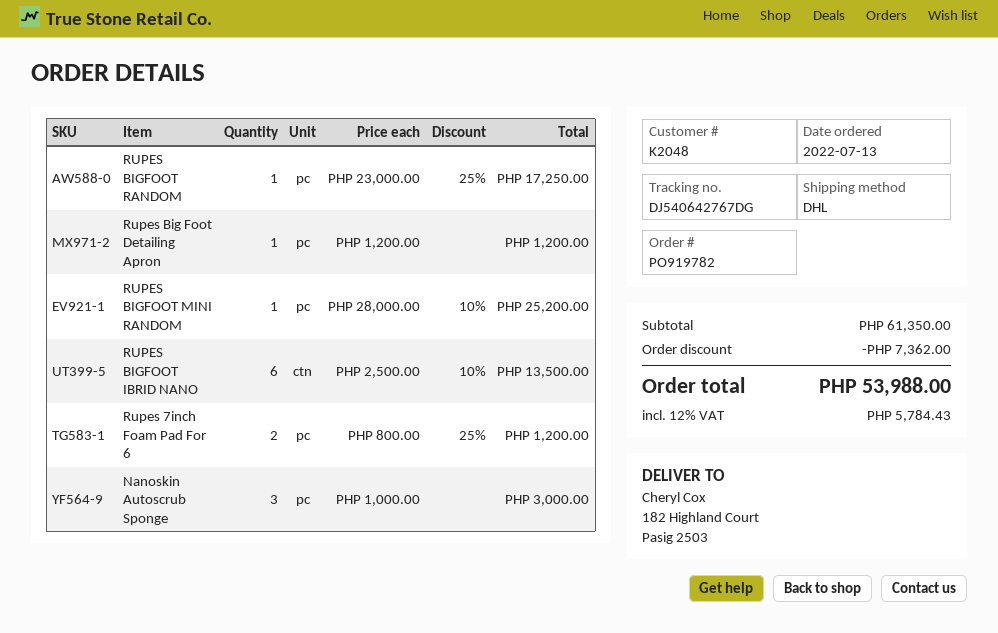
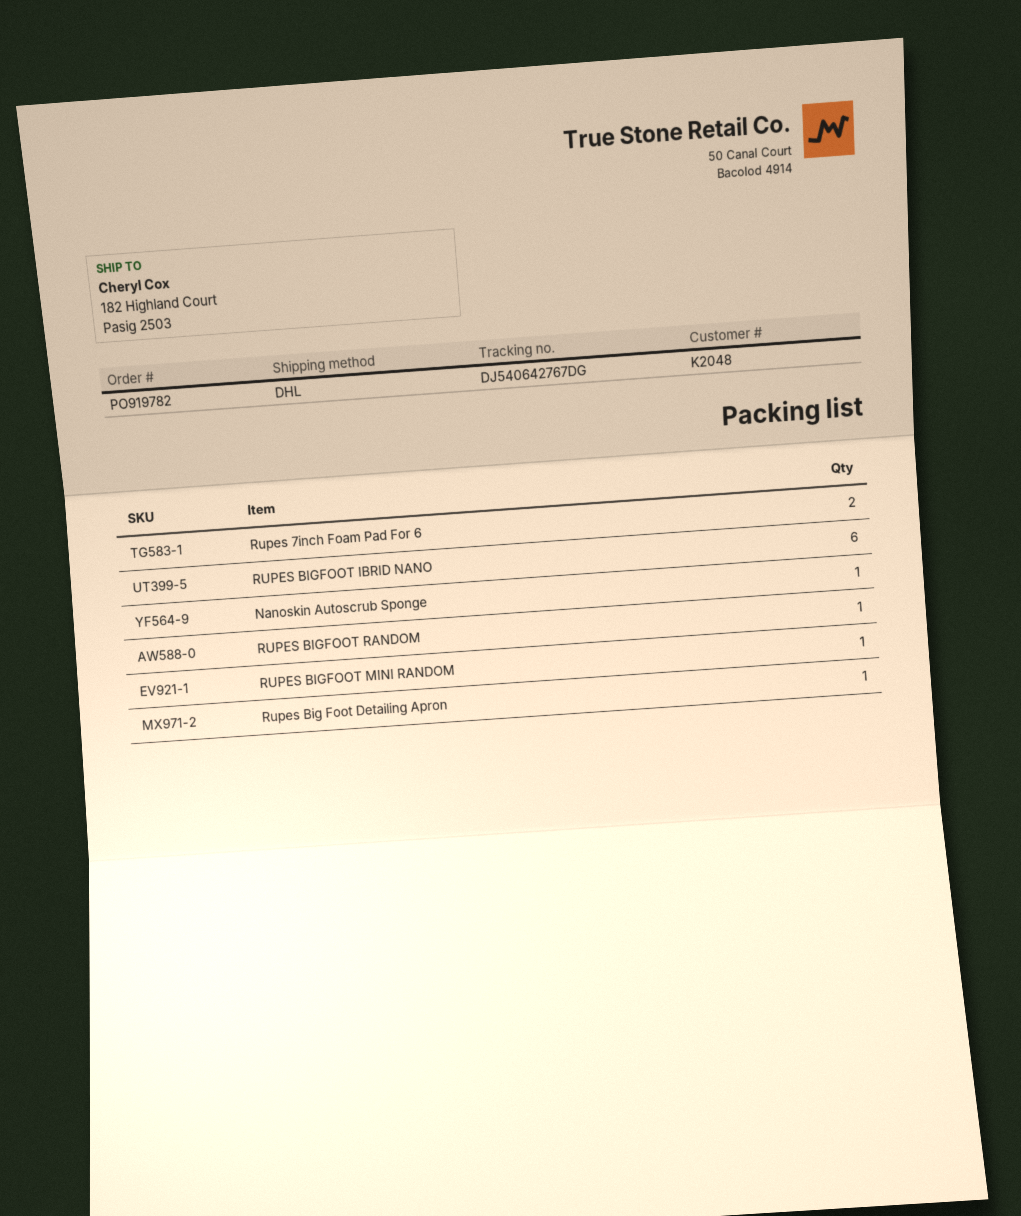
Nanoskin Autoscrub Sponge: 3 -> 1

